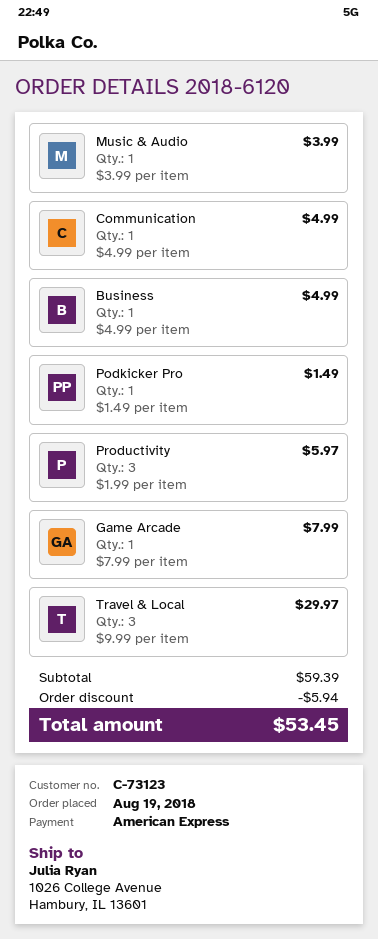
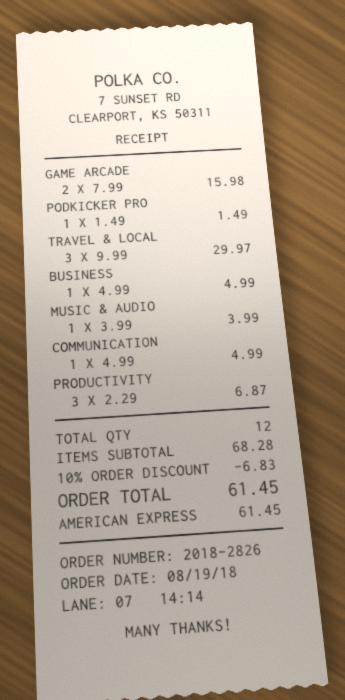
order number: 2018-6120 -> 2018-2826
Productivity: 3 x 1.99 = 5.97 -> 3 x 2.29 = 6.87
Game Arcade: 1 x 7.99 = 7.99 -> 2 x 7.99 = 15.98
subtotal: 59.39 -> 68.28
discount: 5.94 -> 6.83
total: 53.45 -> 61.45

